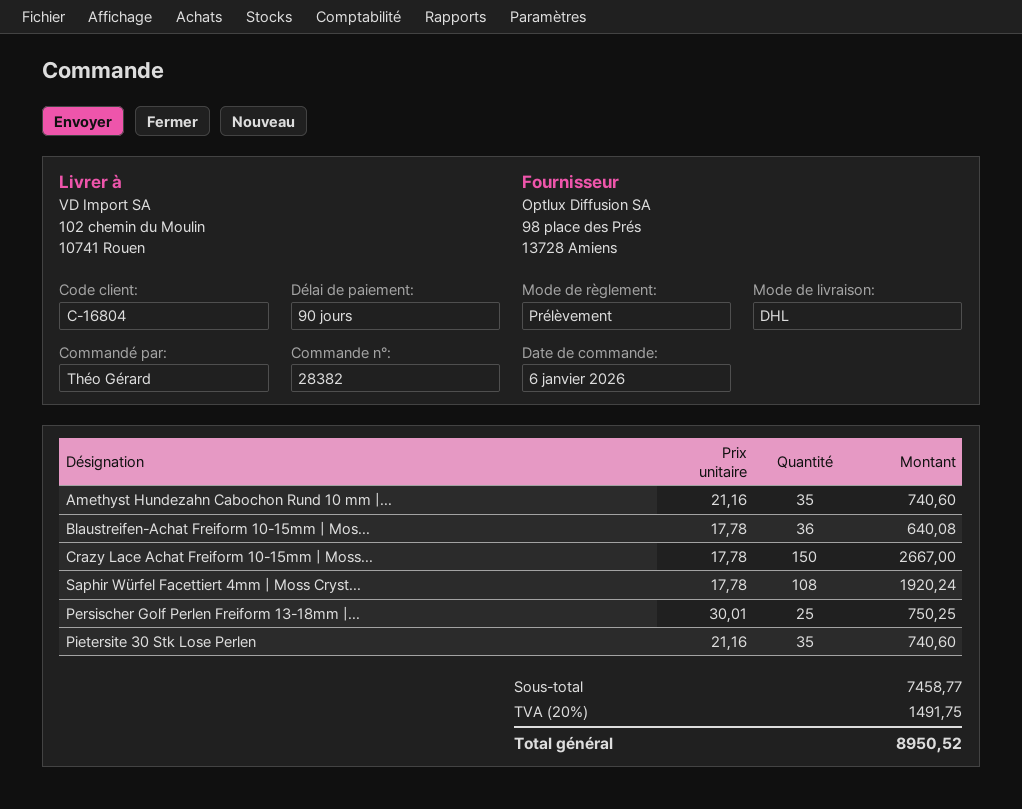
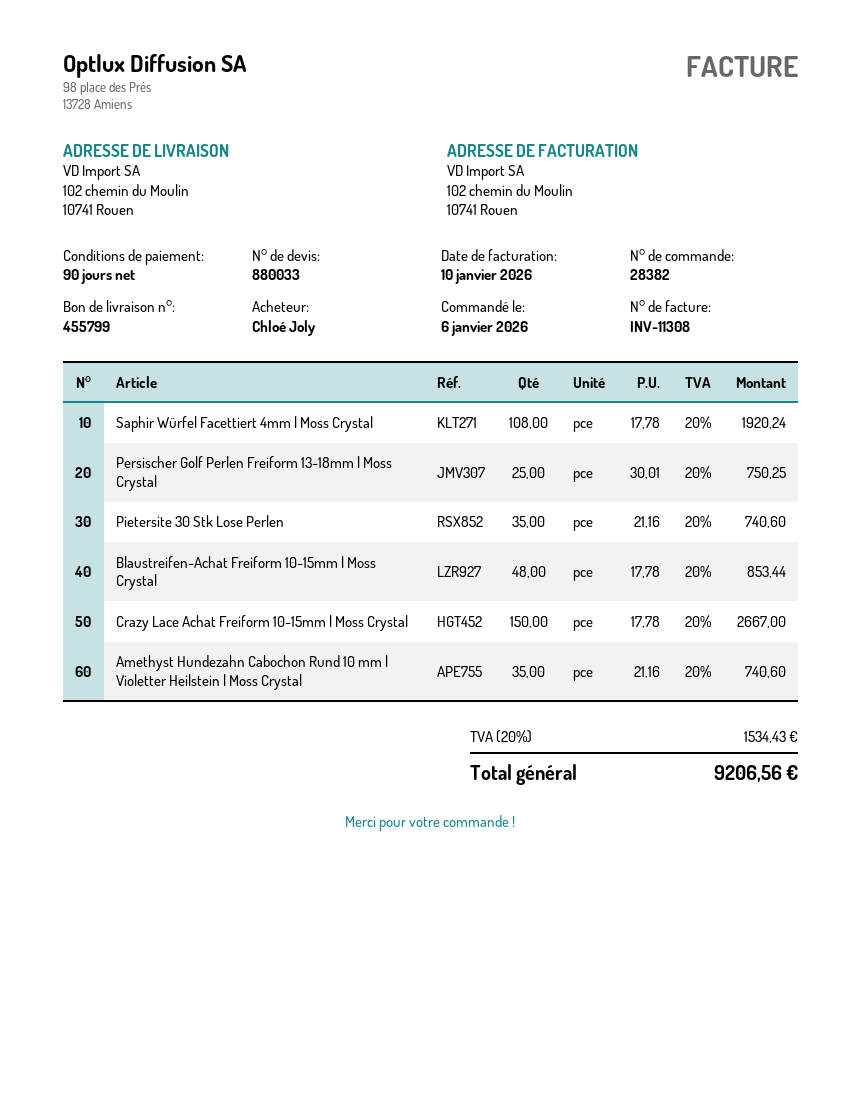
ordered by: Théo Gérard -> Chloé Joly
Blaustreifen-Achat Freiform 10-15mm | Mos...: 36 x 17.78 = 640.08 -> 48 x 17.78 = 853.44
tax: 20% = 1491.75 -> 20% = 1534.43
total: 8950.52 -> 9206.56

